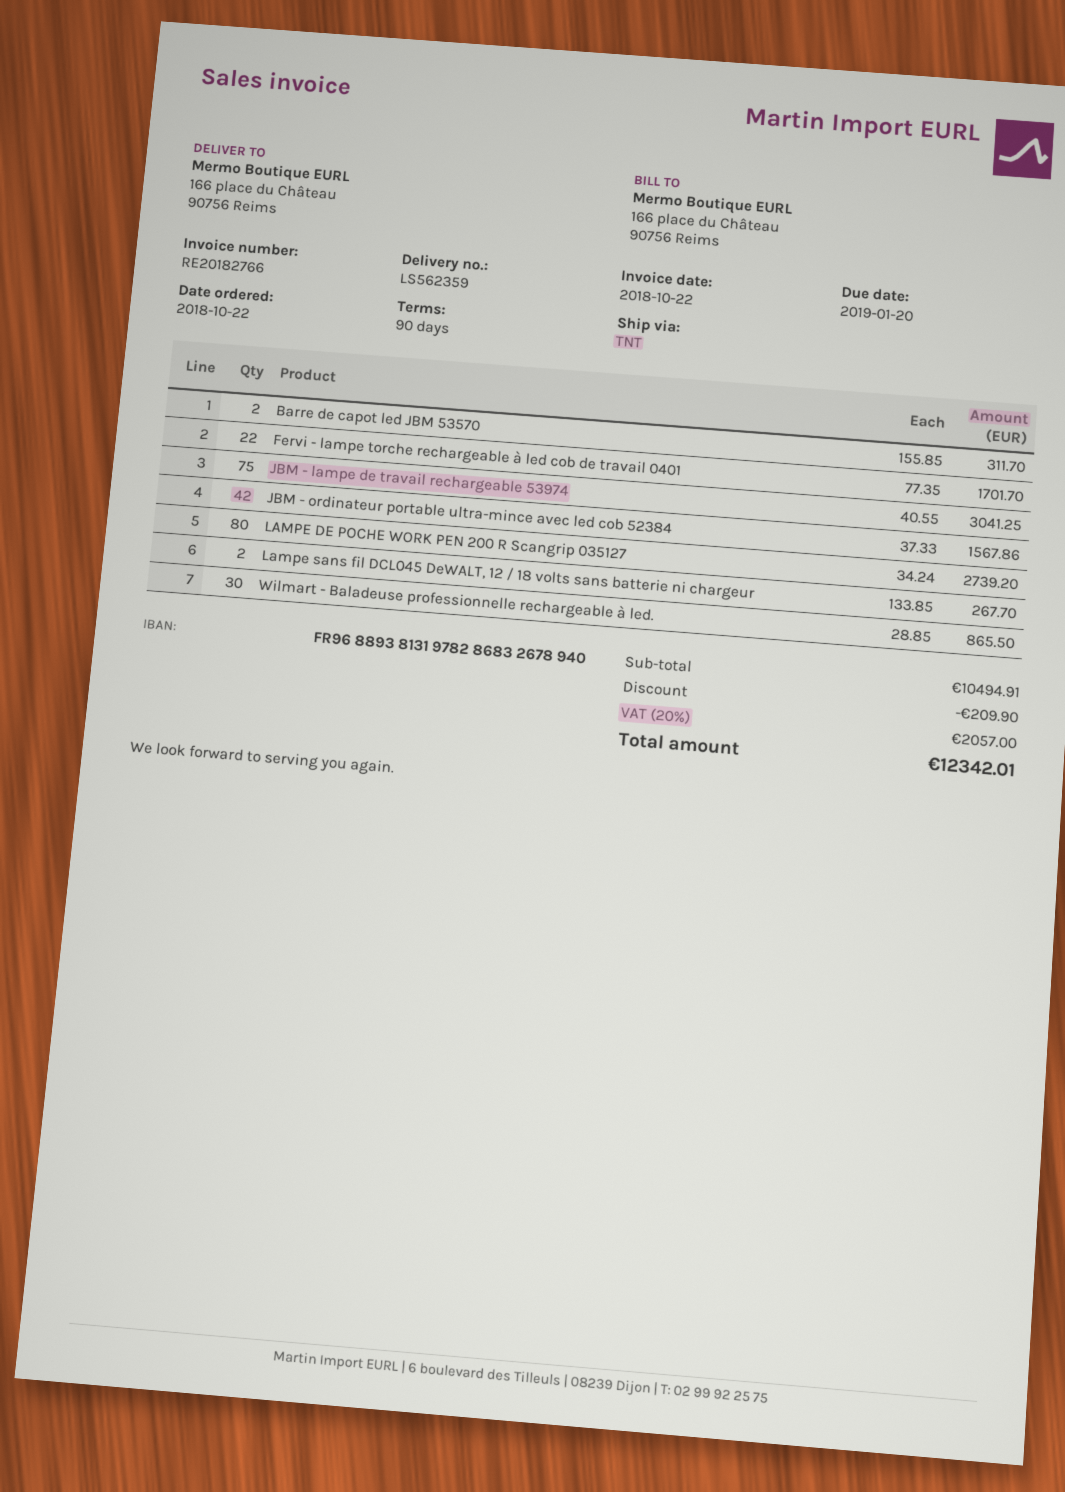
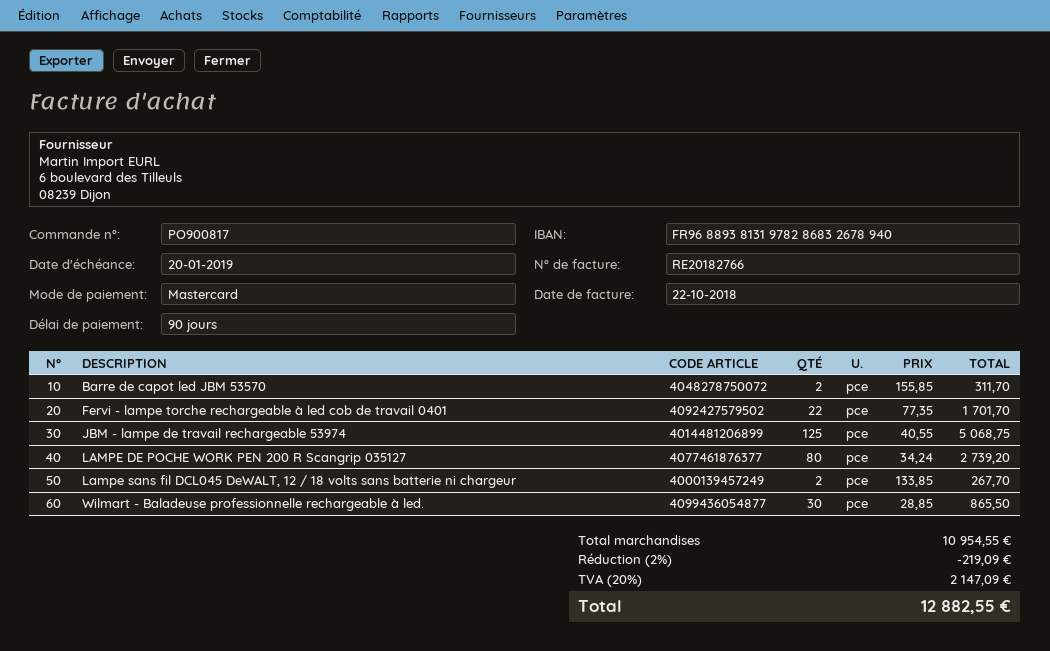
JBM - lampe de travail rechargeable 53974: 75 x 40.55 = 3041.25 -> 125 x 40.55 = 5068.75
JBM - ordinateur portable ultra-mince avec led cob 52384: 42 x 37.33 = 1567.86 -> none
subtotal: 10494.91 -> 10954.55
discount: 209.90 -> 219.09
tax: 20% = 2057.00 -> 20% = 2147.09
total: 12342.01 -> 12882.55

